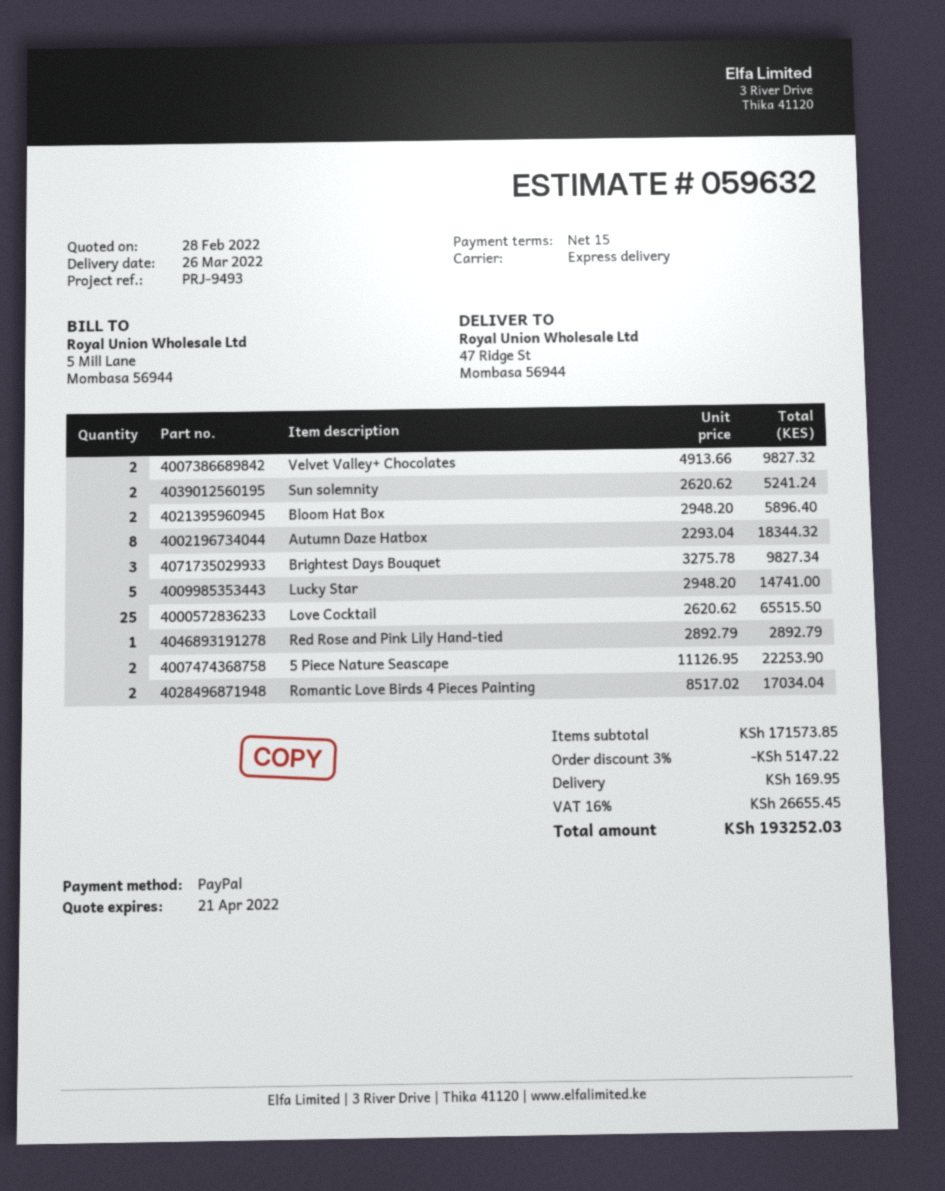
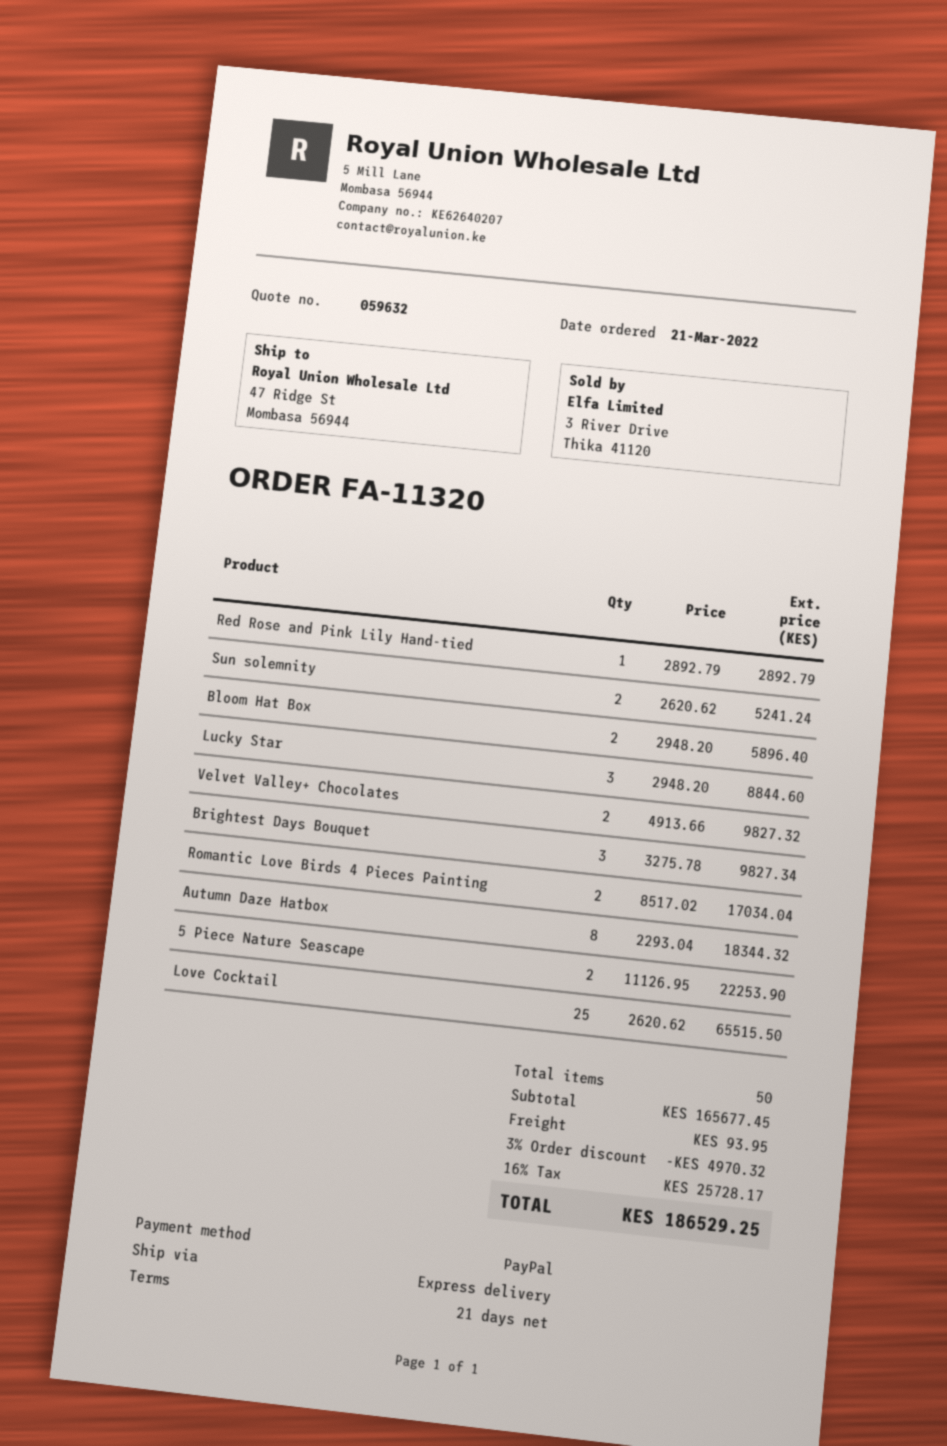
payment terms: 15 days -> 21 days
Lucky Star: 5 x 2948.20 = 14741.00 -> 3 x 2948.20 = 8844.60
subtotal: 171573.85 -> 165677.45
discount: 3% = 5147.22 -> 3% = 4970.32
shipping: 169.95 -> 93.95
tax: 16% = 26655.45 -> 16% = 25728.17
total: 193252.03 -> 186529.25

